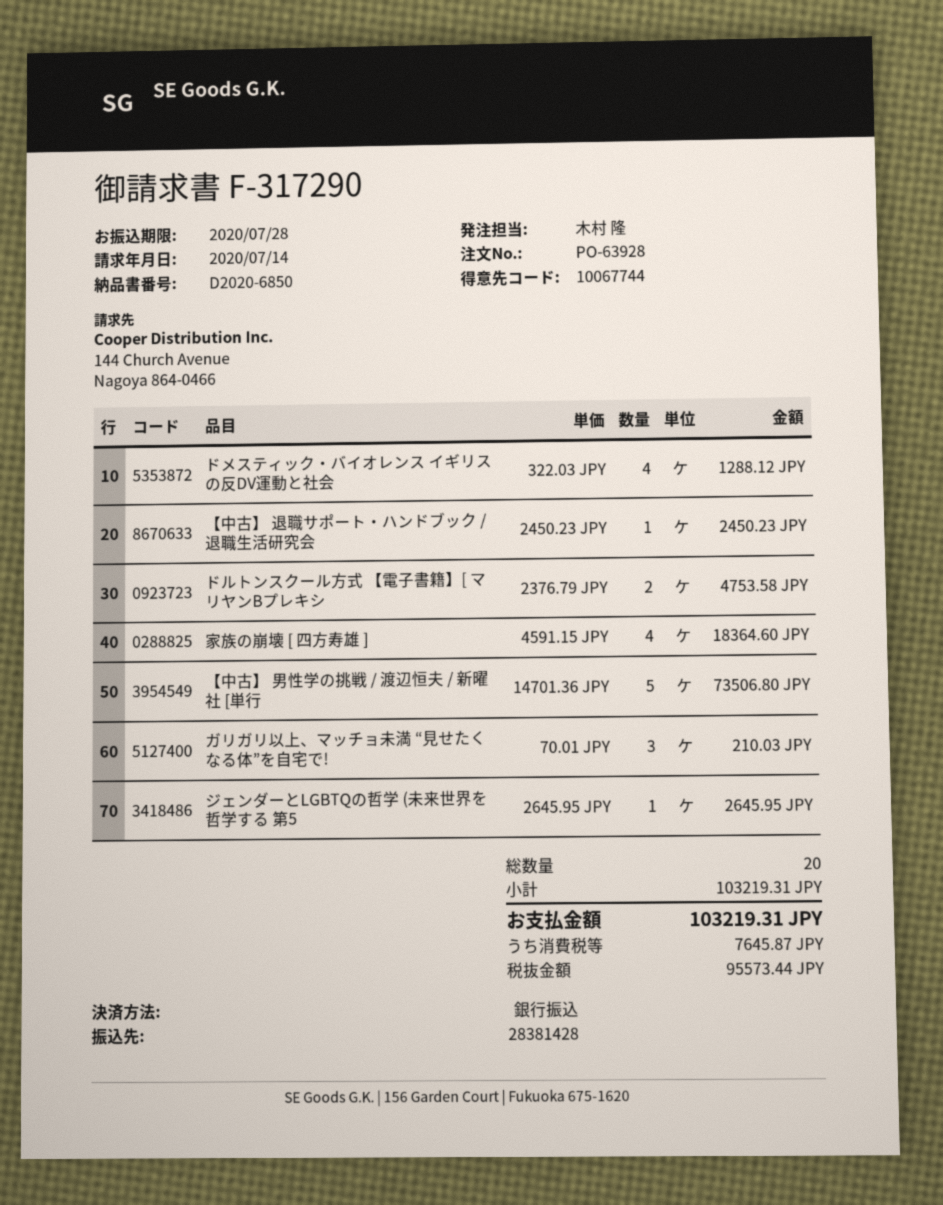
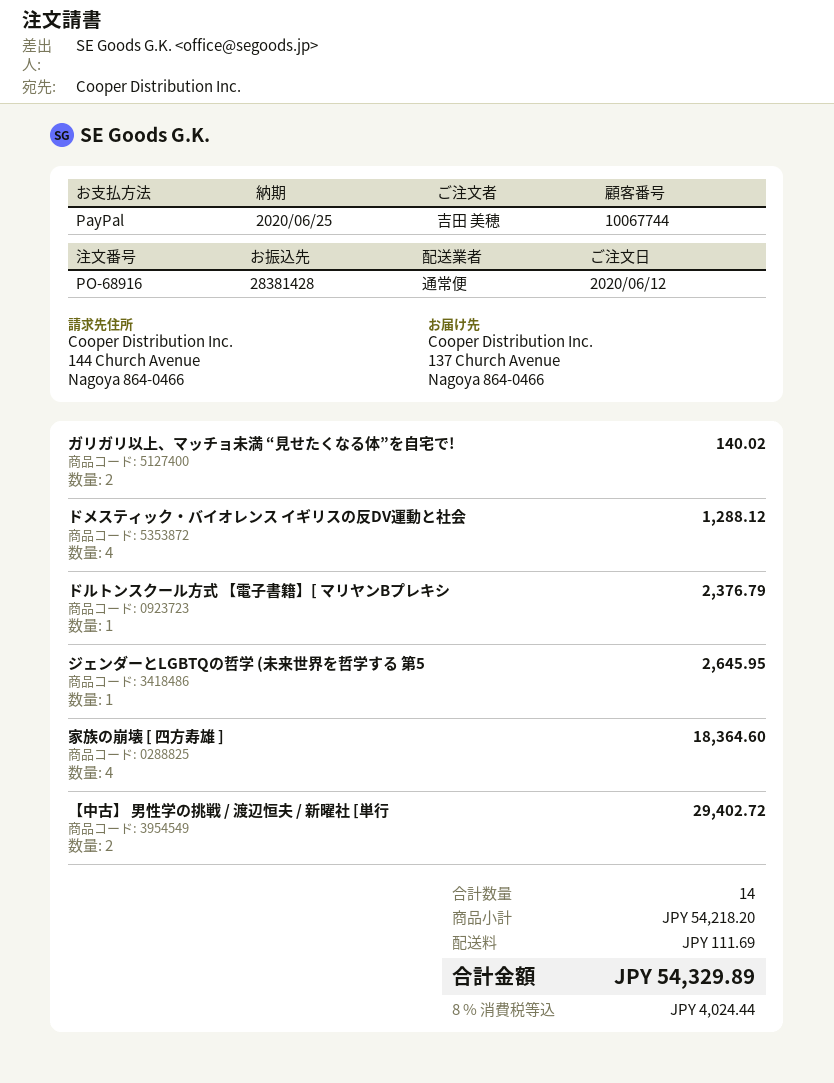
order number: PO-63928 -> PO-68916
ordered by: 木村 隆 -> 吉田 美穂
payment method: bank transfer -> PayPal
【中古】 退職サポート・ハンドブック / 退職生活研究会: 1 for 2450.23 -> none
ドルトンスクール方式 【電子書籍】[ マリヤンBプレキシ: 2 for 4753.58 -> 1 for 2376.79
【中古】 男性学の挑戦 / 渡辺恒夫 / 新曜社 [単行: 5 for 73506.80 -> 2 for 29402.72
ガリガリ以上、マッチョ未満 “見せたくなる体”を自宅で!: 3 for 210.03 -> 2 for 140.02
total quantity: 20 -> 14
subtotal: 103219.31 -> 54218.20
shipping: none -> 111.69
tax: 7645.87 -> 4024.44
total: 103219.31 -> 54329.89

